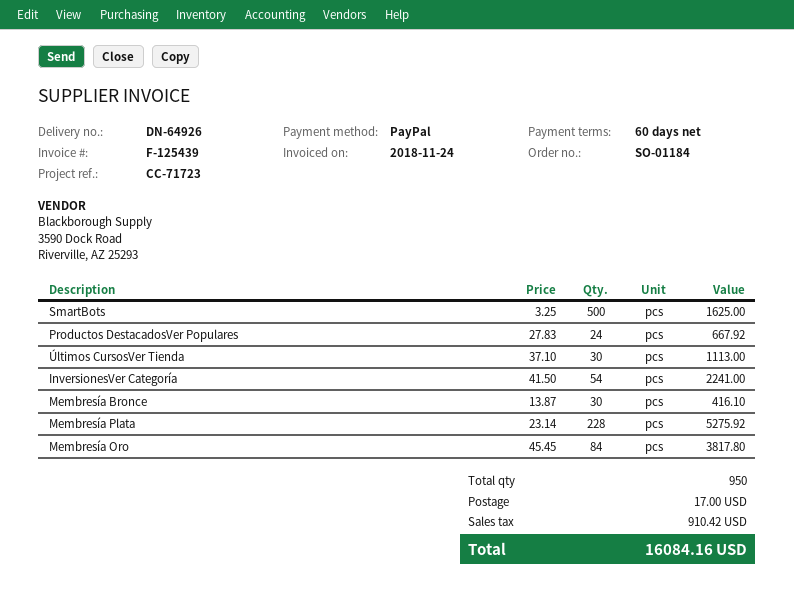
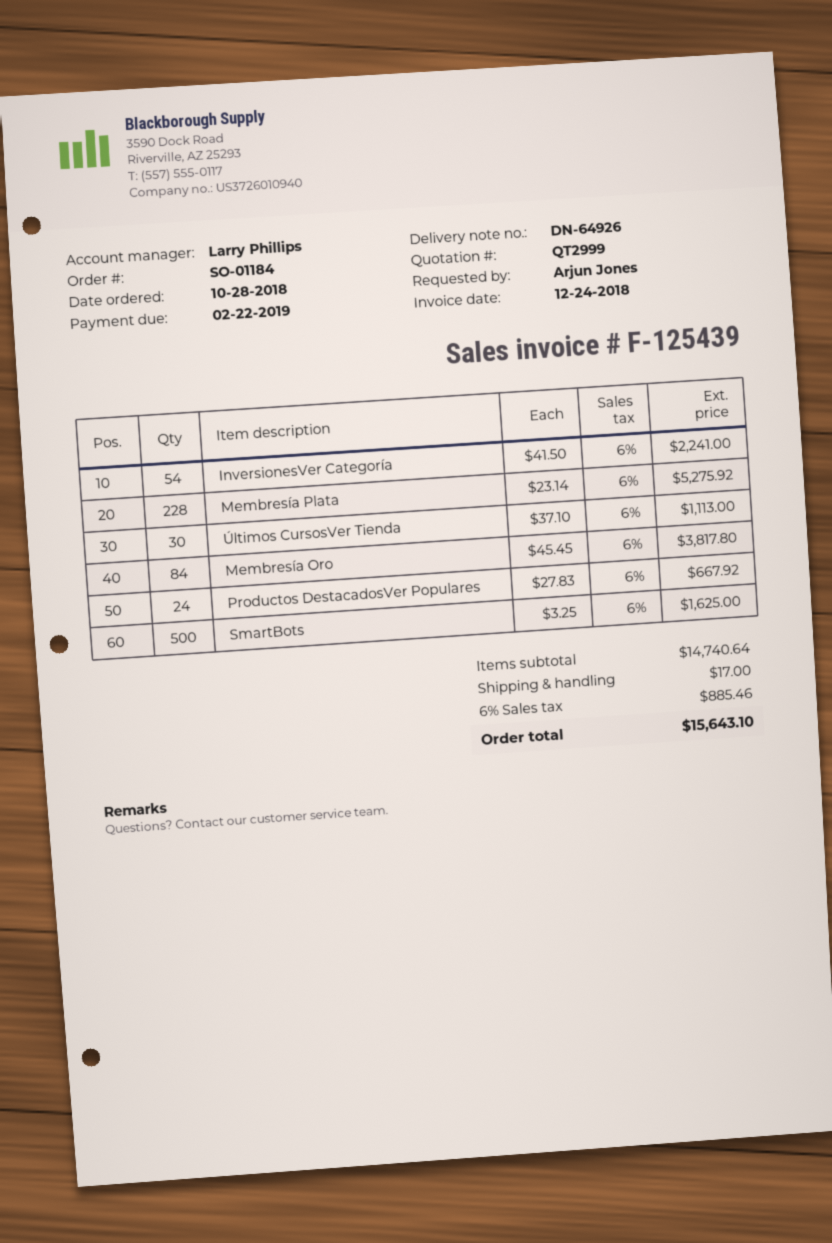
invoice date: 2018-11-24 -> 2018-12-24
Membresía Bronce: 30 x 13.87 = 416.10 -> none
tax: 910.42 -> 885.46
total: 16084.16 -> 15643.10

